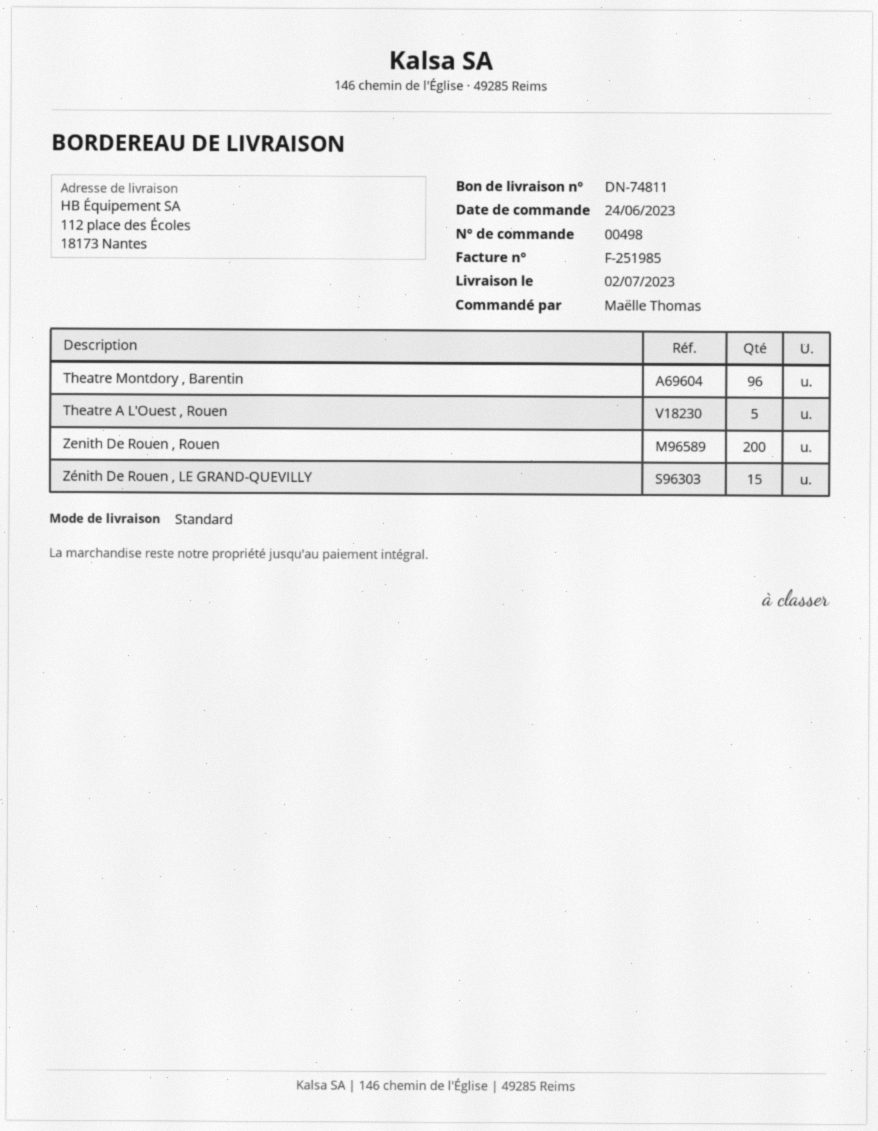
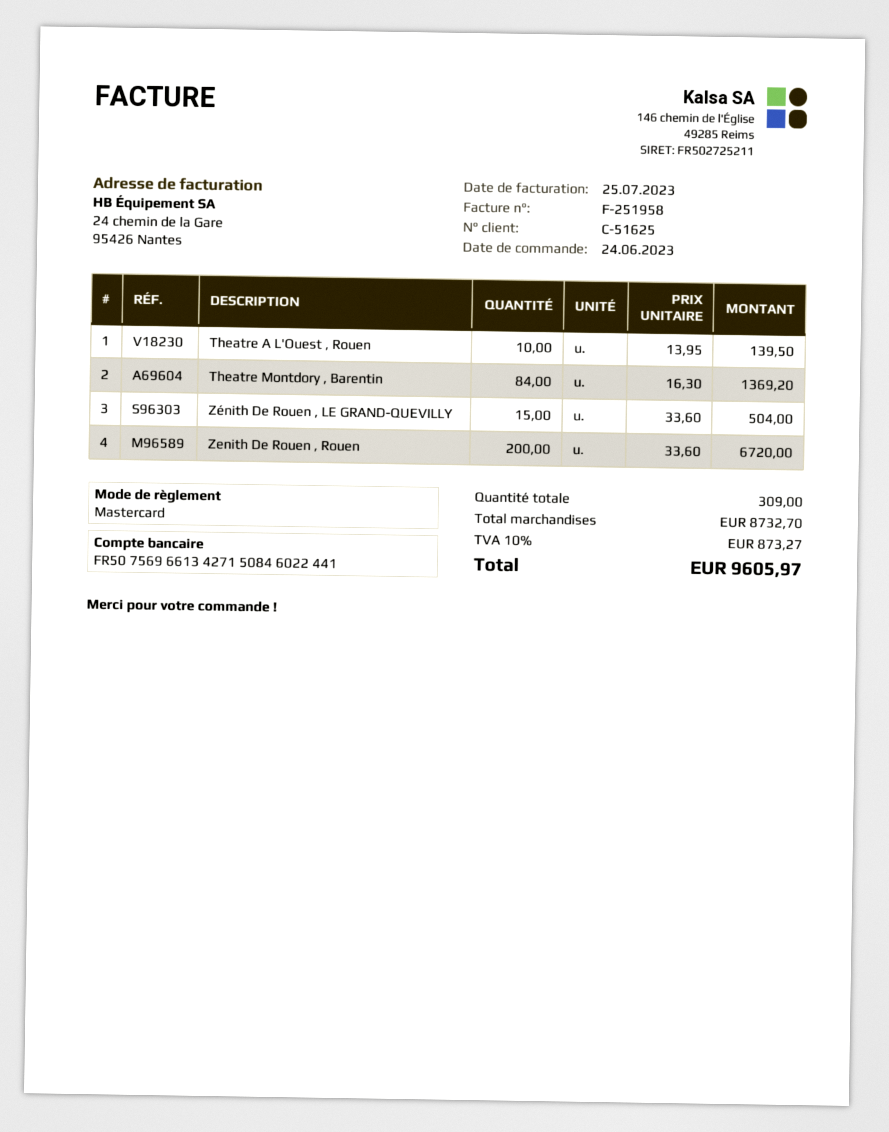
invoice number: F-251985 -> F-251958
Theatre Montdory , Barentin: 96 -> 84
Theatre A L'Ouest , Rouen: 5 -> 10

